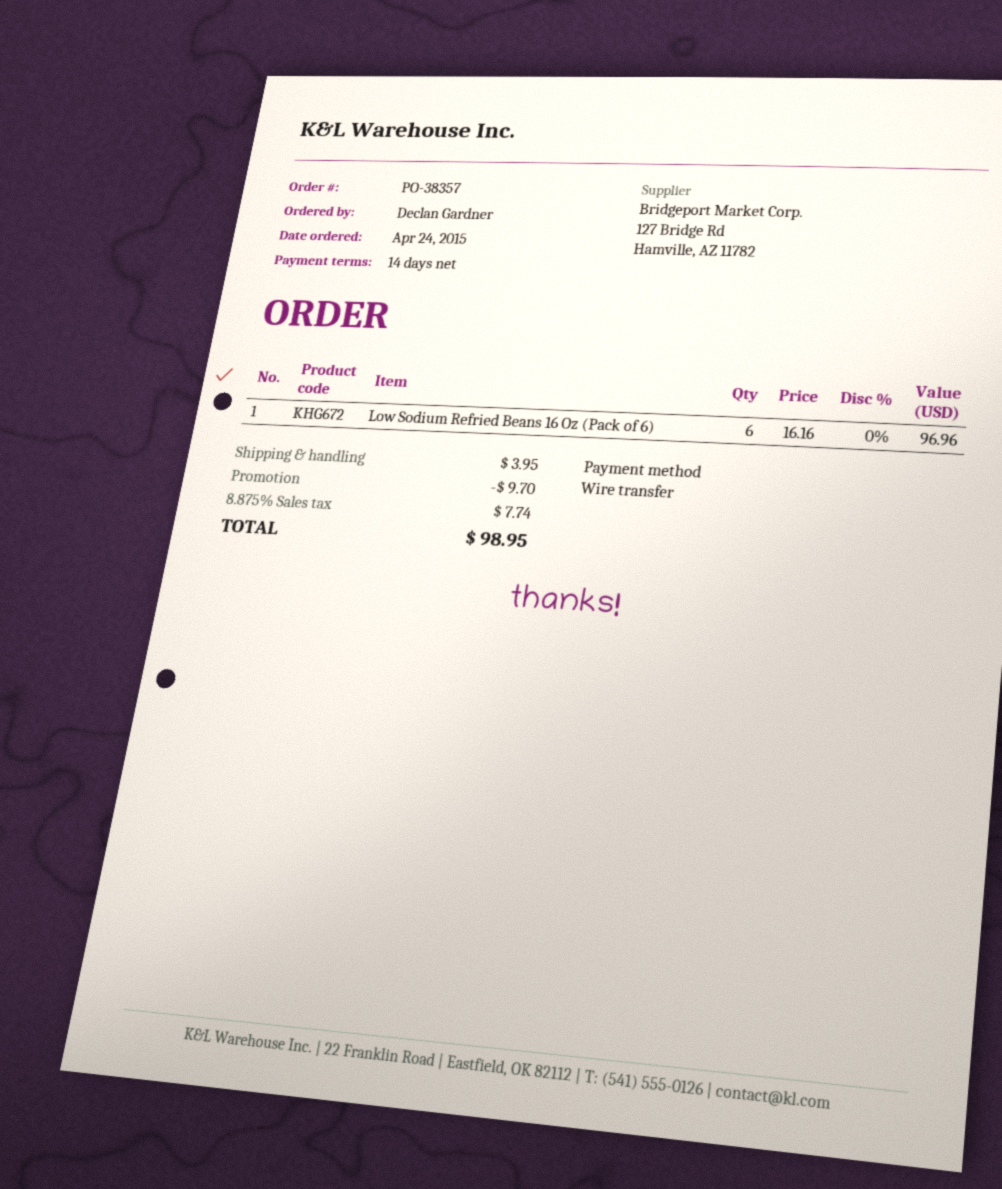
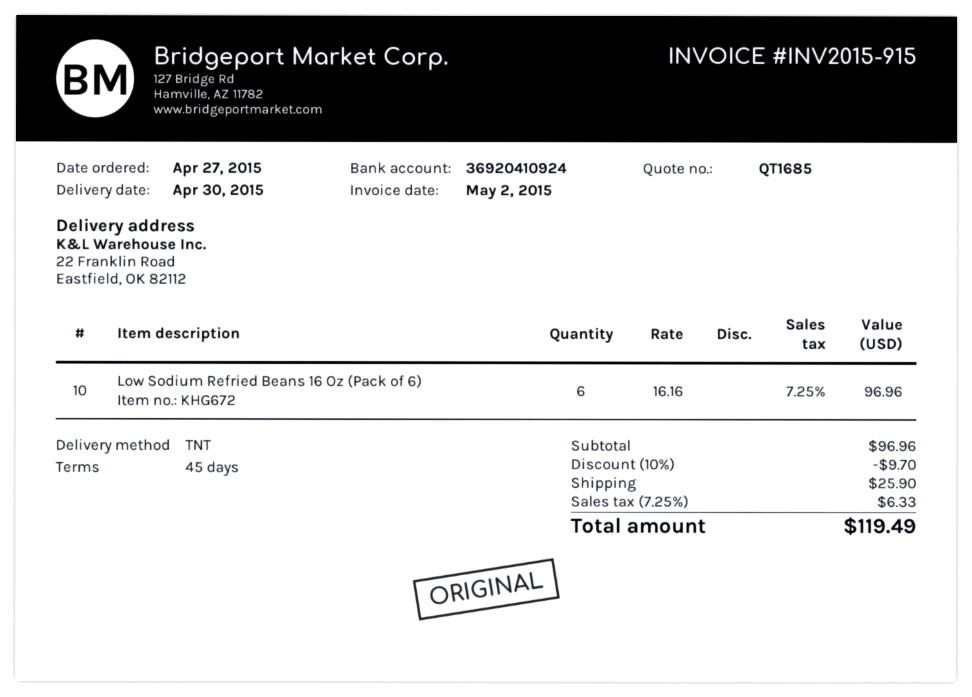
order date: 2015-04-24 -> 2015-04-27
payment terms: 14 days -> 45 days
shipping: 3.95 -> 25.90
tax: 8.875% = 7.74 -> 7.25% = 6.33
total: 98.95 -> 119.49

